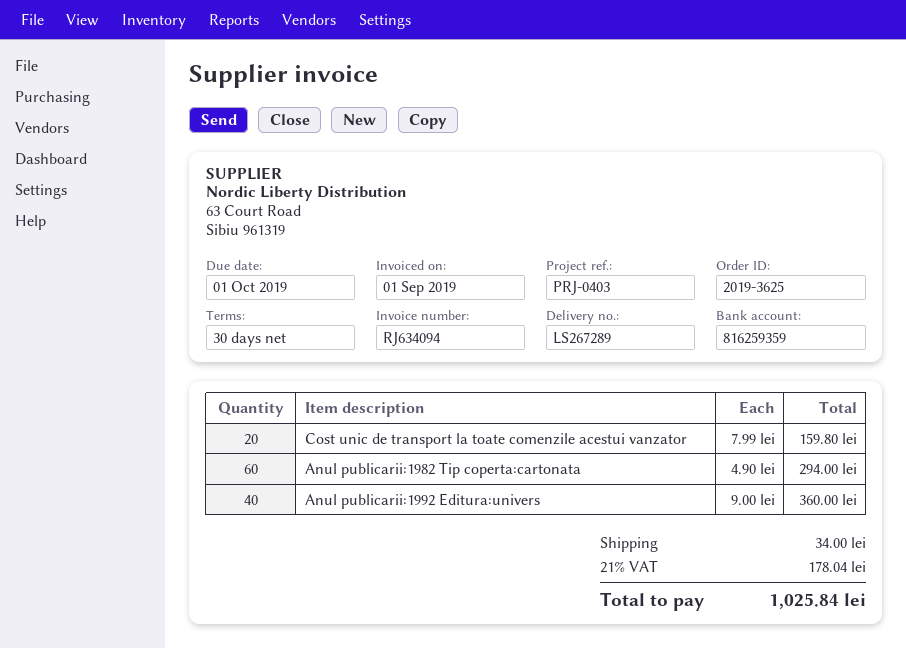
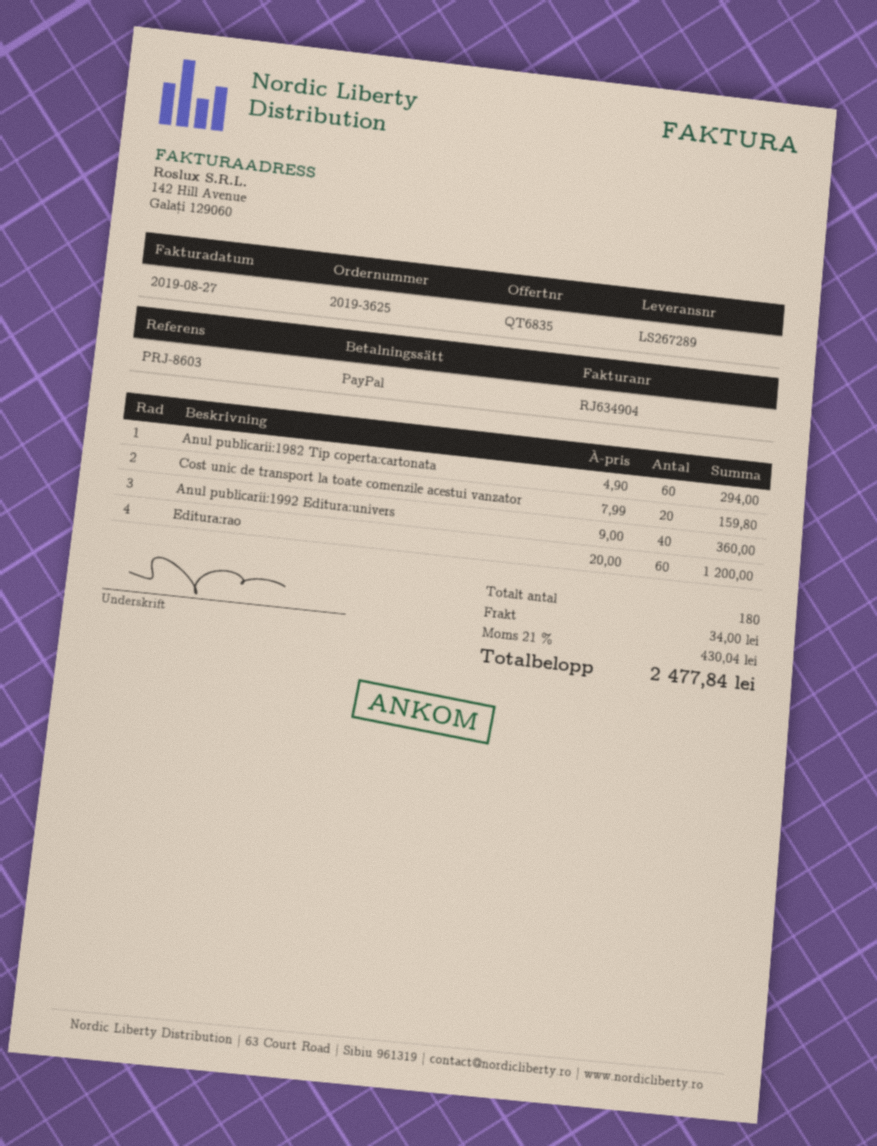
invoice number: RJ634094 -> RJ634904
invoice date: 2019-09-01 -> 2019-08-27
reference: PRJ-0403 -> PRJ-8603
Editura:rao: none -> 60 x 20.00 = 1200.00
tax: 21% = 178.04 -> 21% = 430.04
total: 1025.84 -> 2477.84

